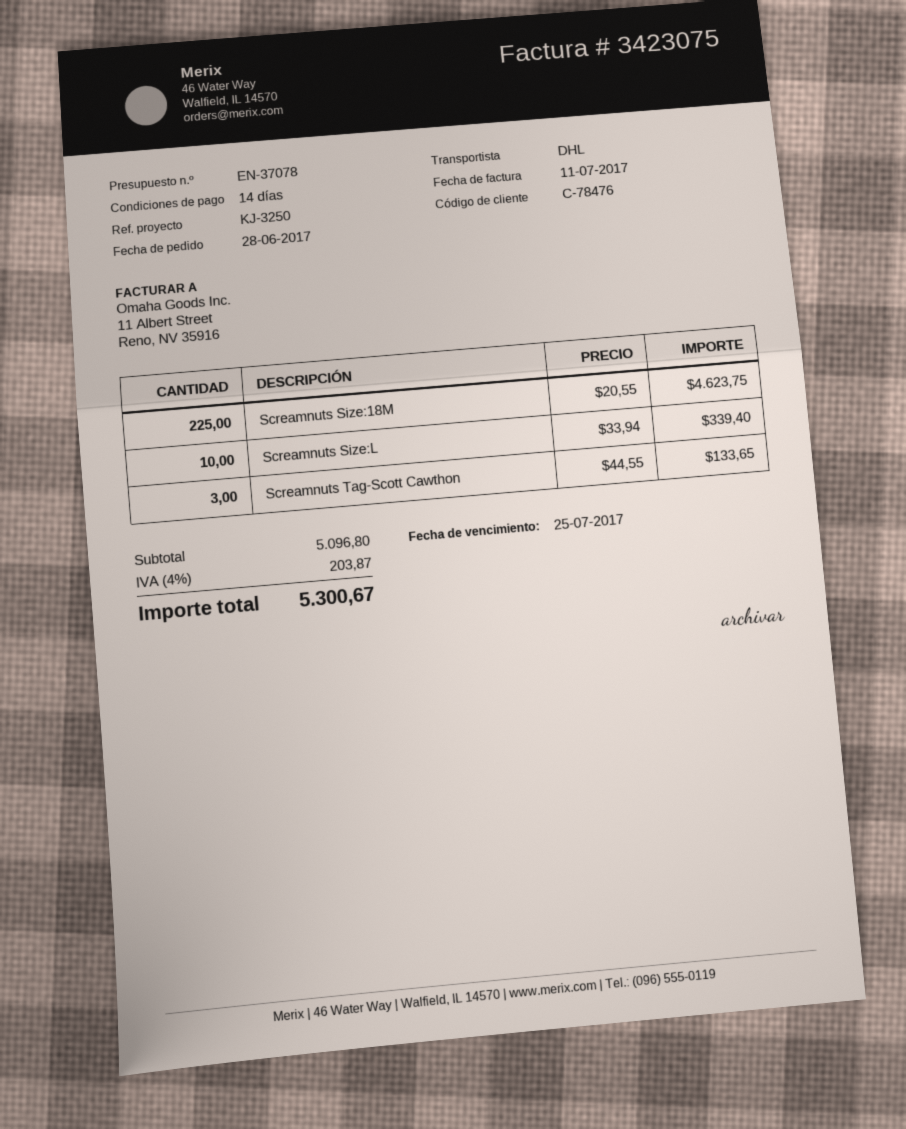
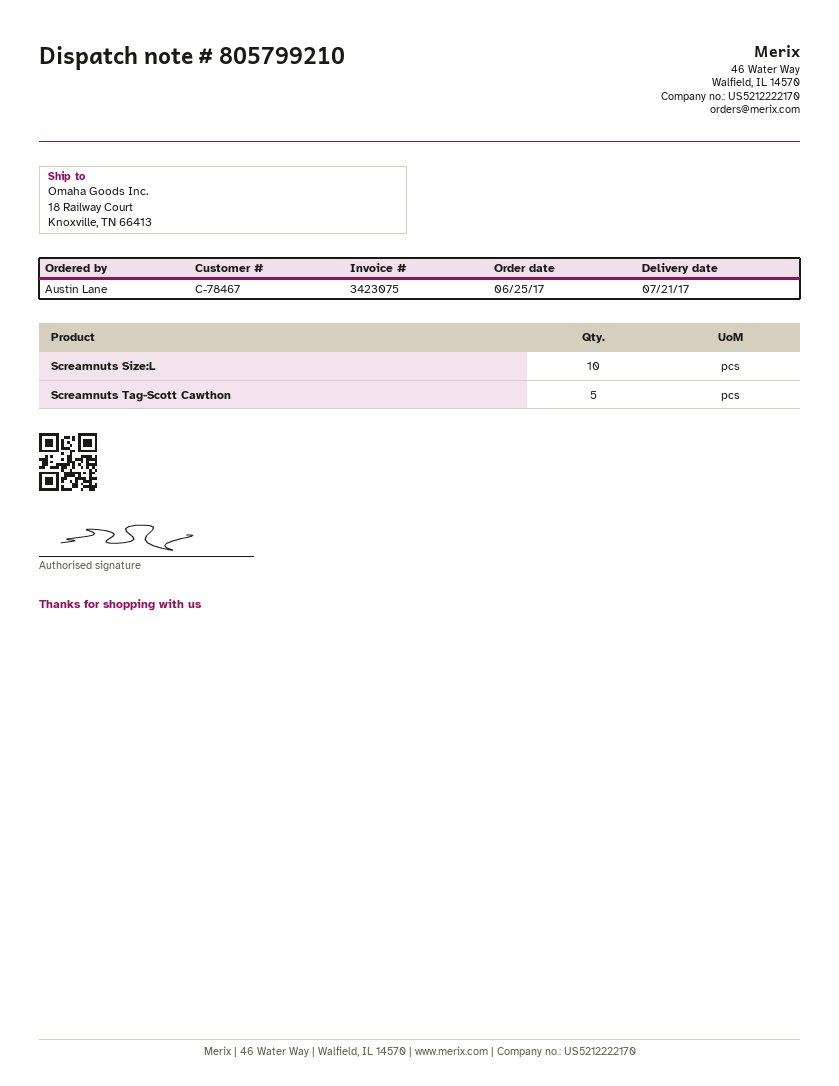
order date: 2017-06-28 -> 2017-06-25
customer number: C-78476 -> C-78467
Screamnuts Size:18M: 225 -> none
Screamnuts Tag-Scott Cawthon: 3 -> 5

